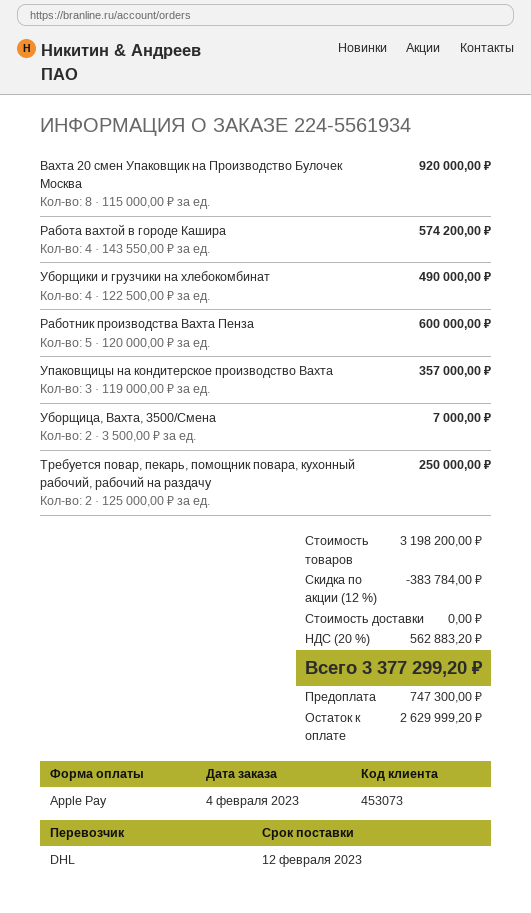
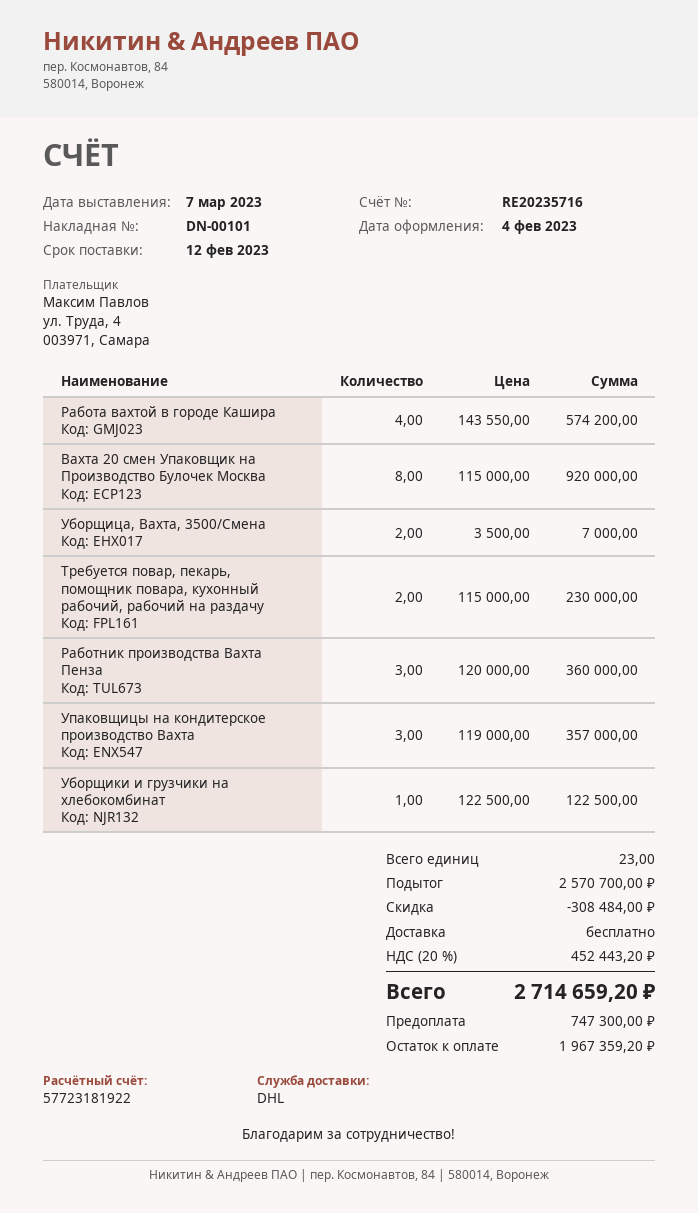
Уборщики и грузчики на хлебокомбинат: 4 x 122500.00 = 490000.00 -> 1 x 122500.00 = 122500.00
Работник производства Вахта Пенза: 5 x 120000.00 = 600000.00 -> 3 x 120000.00 = 360000.00
Требуется повар, пекарь, помощник повара, кухонный рабочий, рабочий на раздачу: 2 x 125000.00 = 250000.00 -> 2 x 115000.00 = 230000.00
subtotal: 3198200.00 -> 2570700.00
discount: 383784.00 -> 308484.00
tax: 20% = 562883.20 -> 20% = 452443.20
total: 3377299.20 -> 2714659.20
balance: 2629999.20 -> 1967359.20

